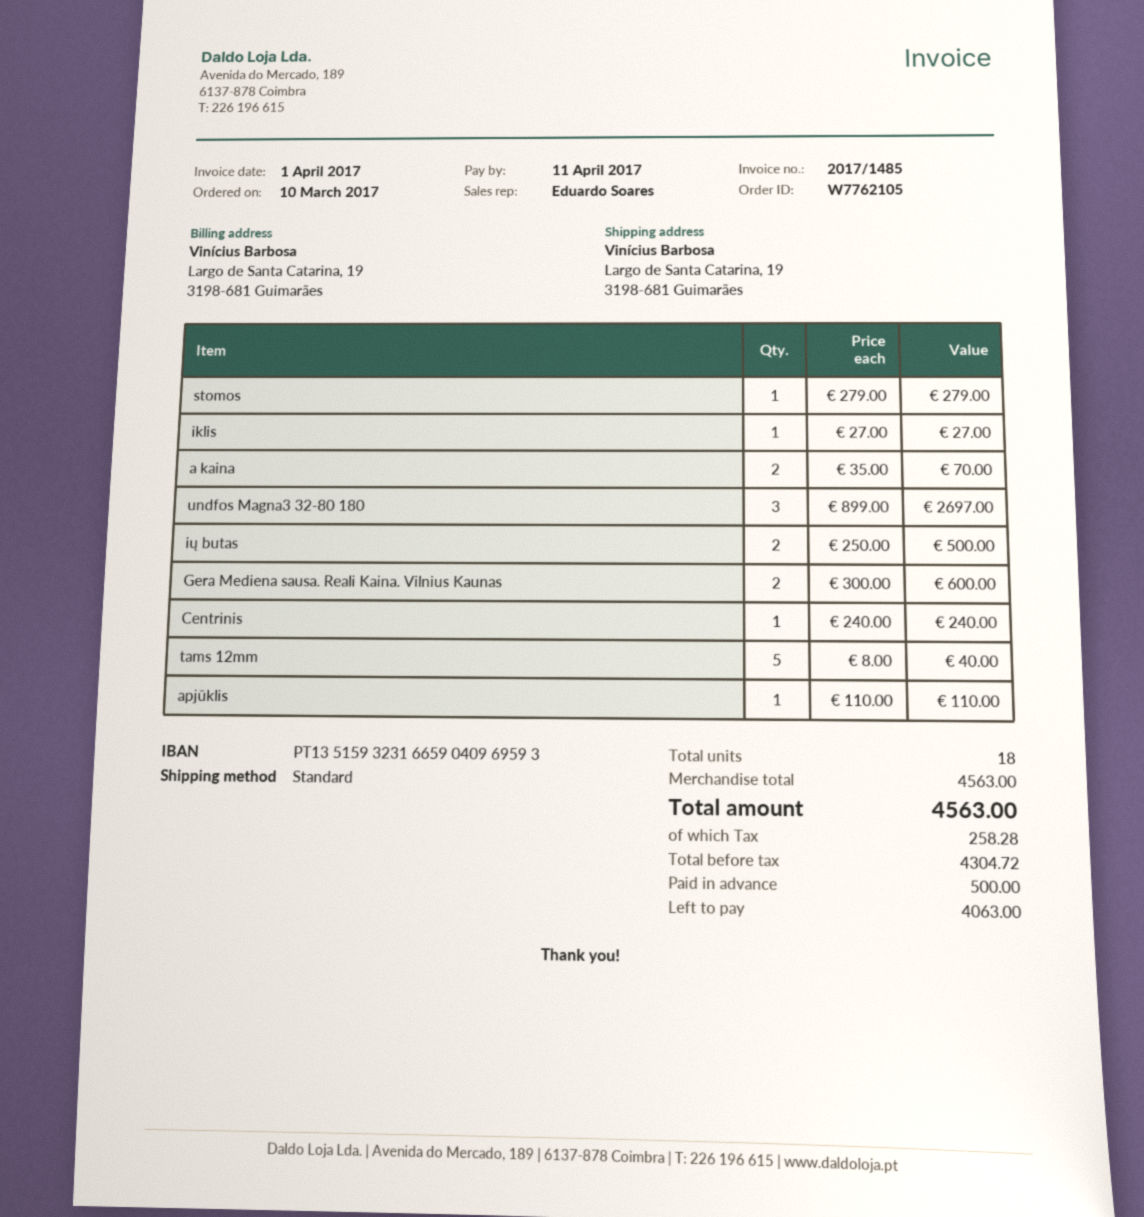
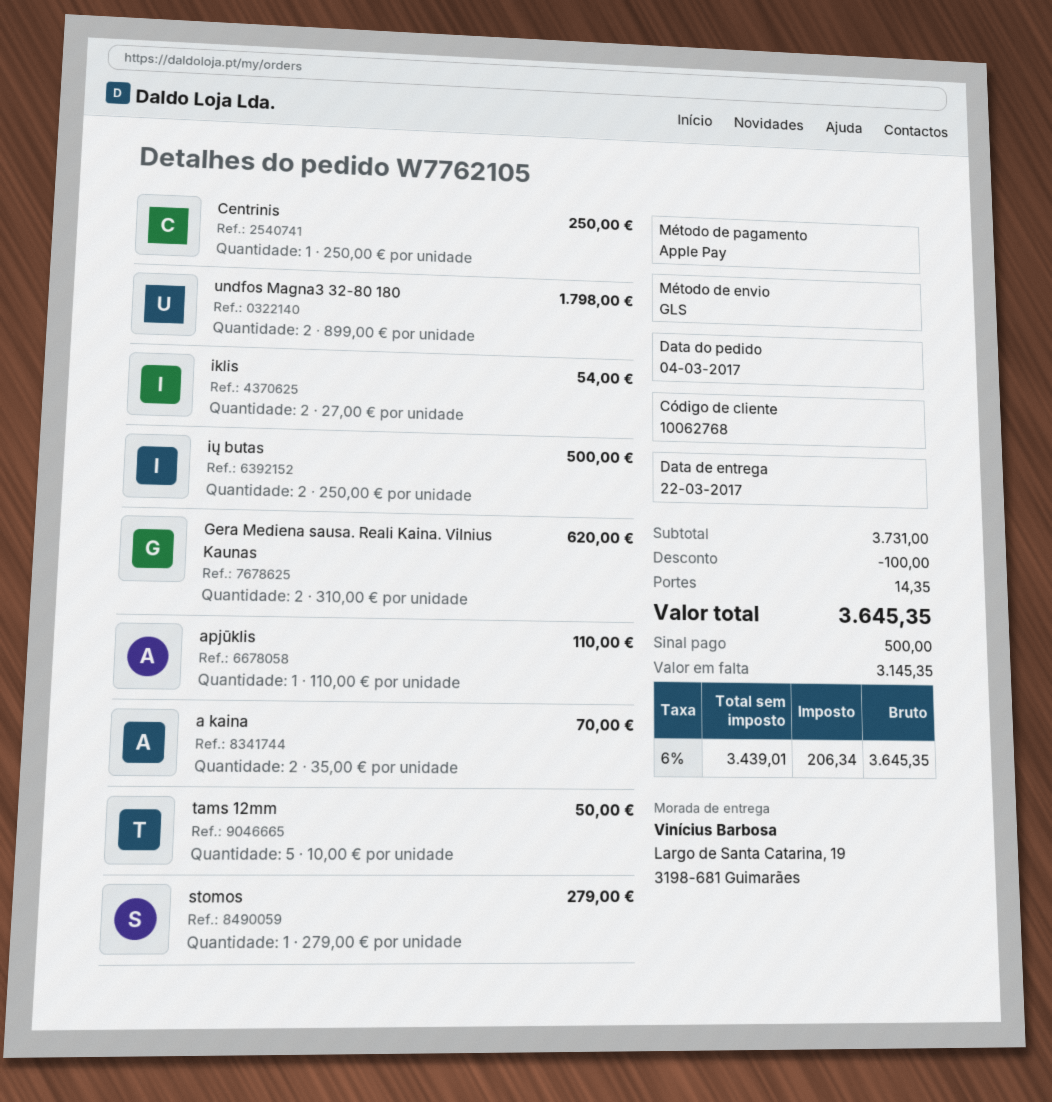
order date: 2017-03-10 -> 2017-03-04
shipping method: standard -> GLS
iklis: 1 x 27.00 = 27.00 -> 2 x 27.00 = 54.00
undfos Magna3 32-80 180: 3 x 899.00 = 2697.00 -> 2 x 899.00 = 1798.00
Gera Mediena sausa. Reali Kaina. Vilnius Kaunas: 2 x 300.00 = 600.00 -> 2 x 310.00 = 620.00
Centrinis: 1 x 240.00 = 240.00 -> 1 x 250.00 = 250.00
tams 12mm: 5 x 8.00 = 40.00 -> 5 x 10.00 = 50.00
subtotal: 4563.00 -> 3731.00
discount: none -> 100.00
shipping: none -> 14.35
net: 4304.72 -> 3439.01
tax: 258.28 -> 206.34
total: 4563.00 -> 3645.35
balance: 4063.00 -> 3145.35

